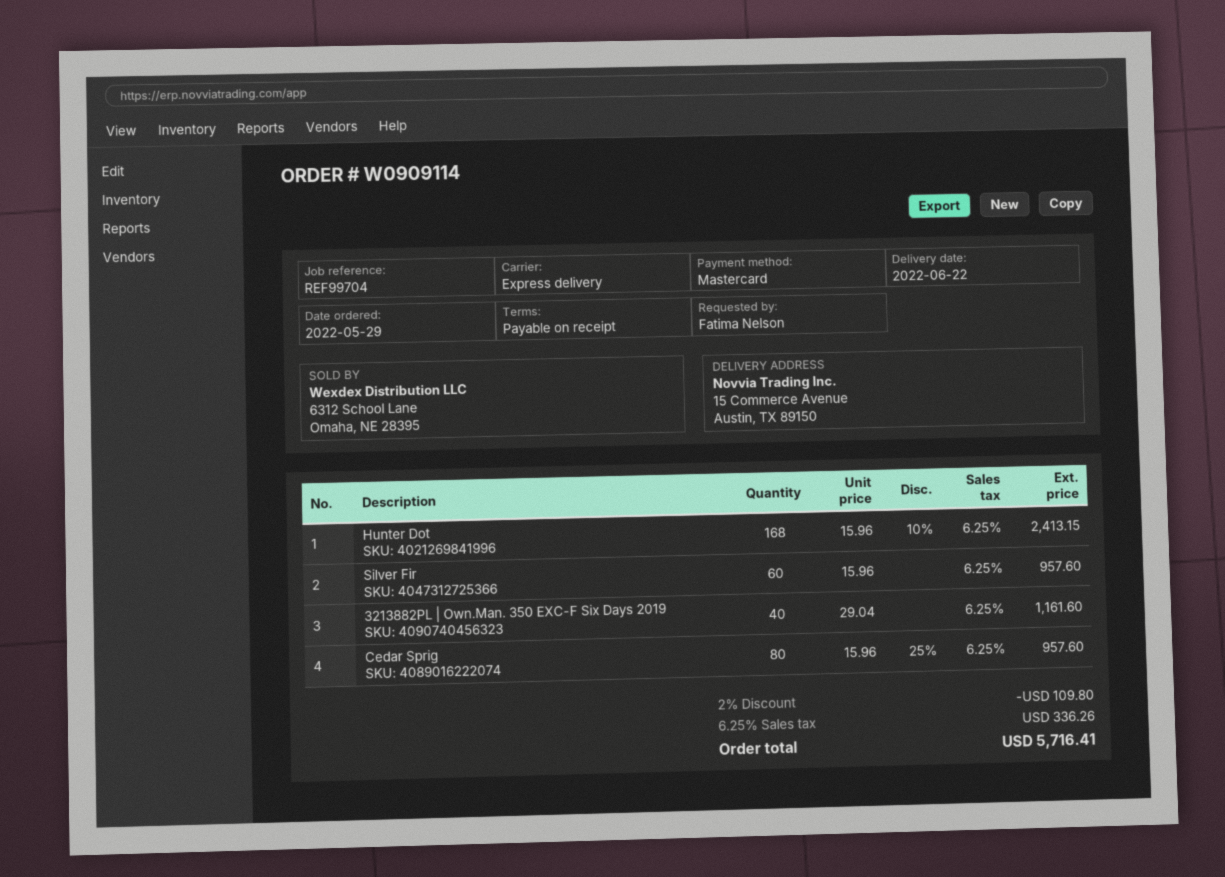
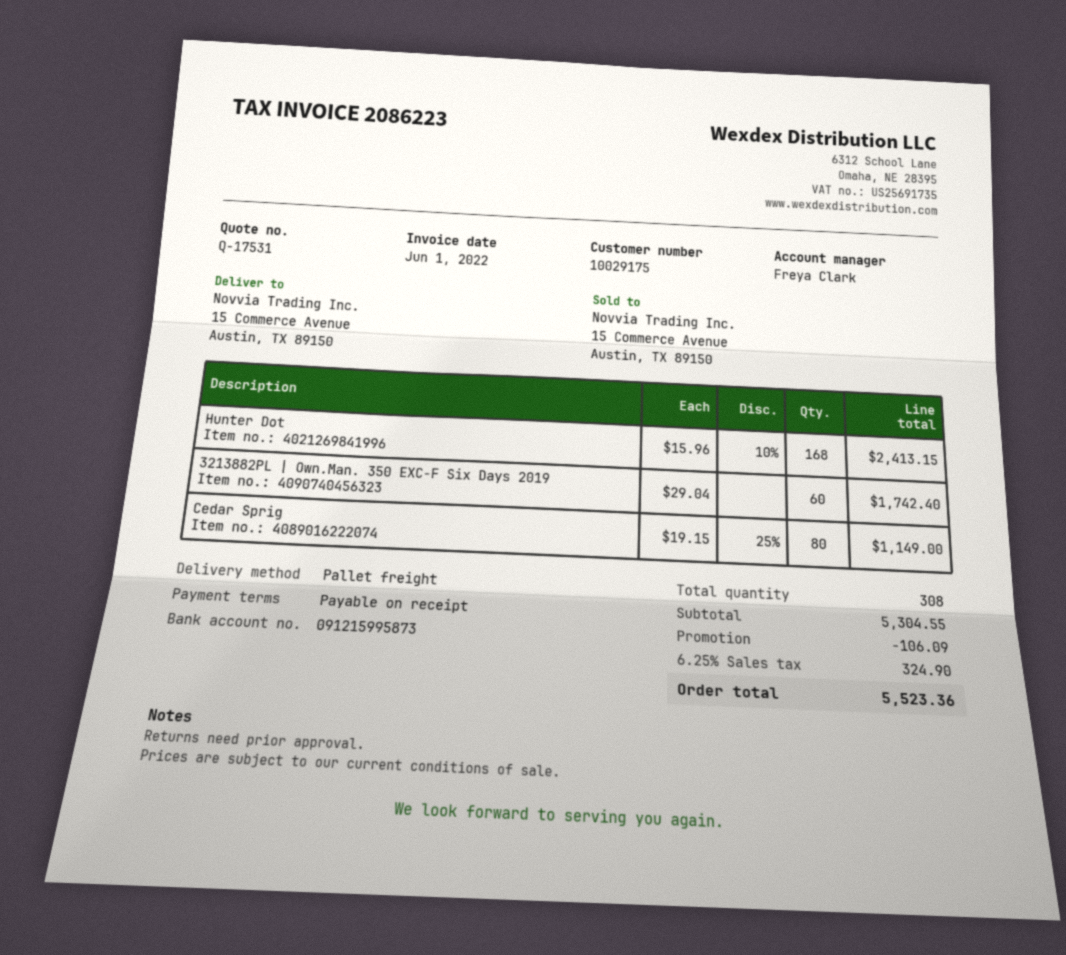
shipping method: express -> pallet freight
Silver Fir: 60 x 15.96 = 957.60 -> none
3213882PL | Own.Man. 350 EXC-F Six Days 2019: 40 x 29.04 = 1161.60 -> 60 x 29.04 = 1742.40
Cedar Sprig: 80 x 15.96 - 25% = 957.60 -> 80 x 19.15 - 25% = 1149.00
discount: 109.80 -> 106.09
tax: 6.25% = 336.26 -> 6.25% = 324.90
total: 5716.41 -> 5523.36

